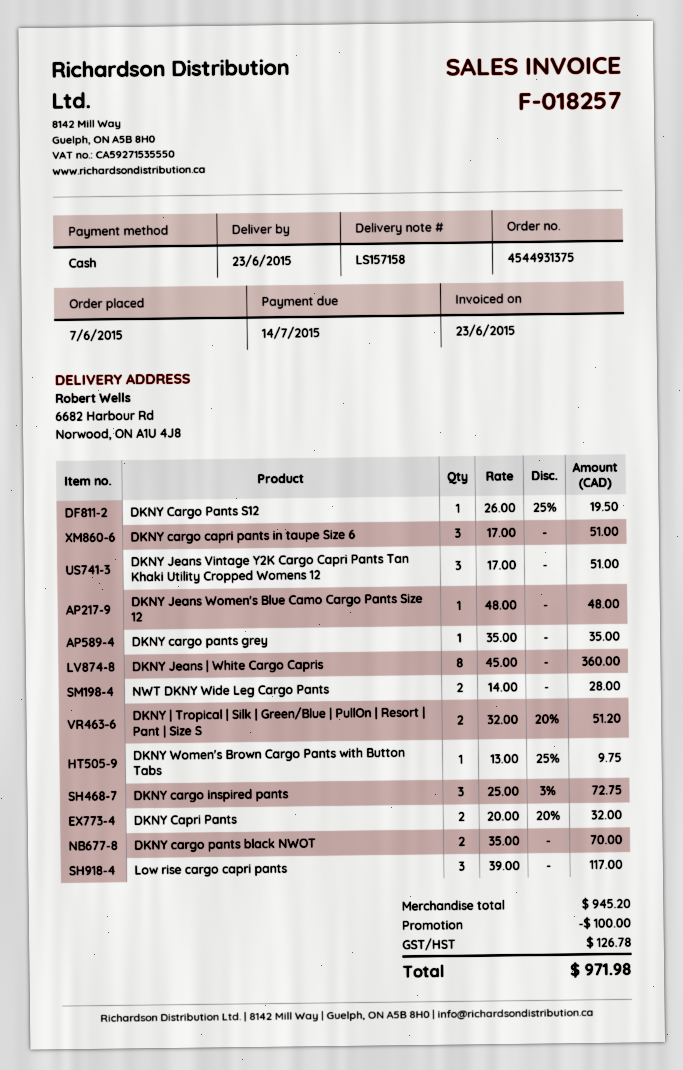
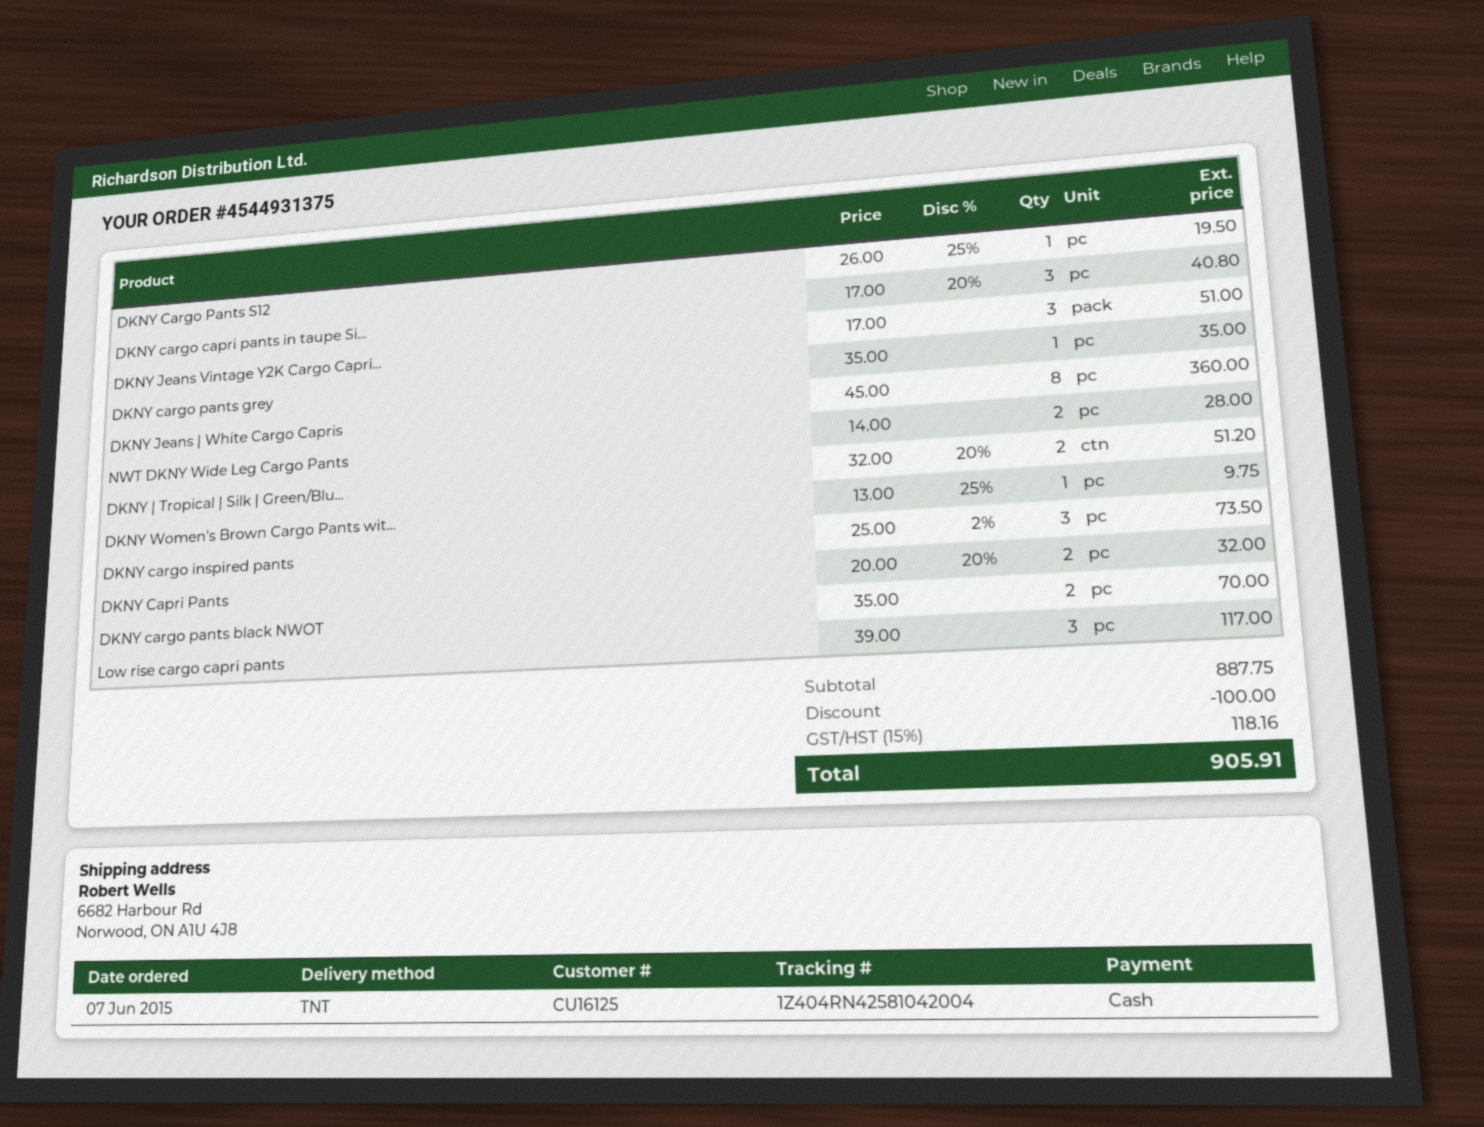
DKNY cargo capri pants in taupe Size 6: 3 x 17.00 = 51.00 -> 3 x 17.00 - 20% = 40.80
DKNY Jeans Women's Blue Camo Cargo Pants Size 12: 1 x 48.00 = 48.00 -> none
DKNY cargo inspired pants: 3 x 25.00 - 3% = 72.75 -> 3 x 25.00 - 2% = 73.50
subtotal: 945.20 -> 887.75
tax: 126.78 -> 118.16
total: 971.98 -> 905.91

